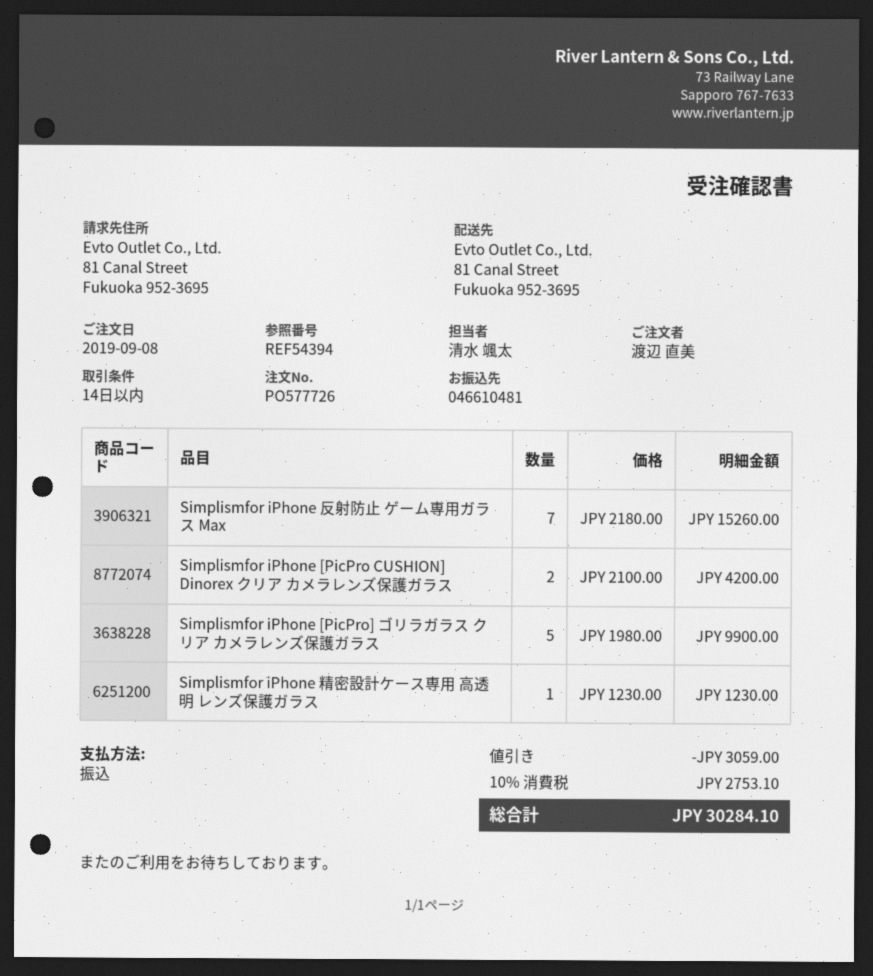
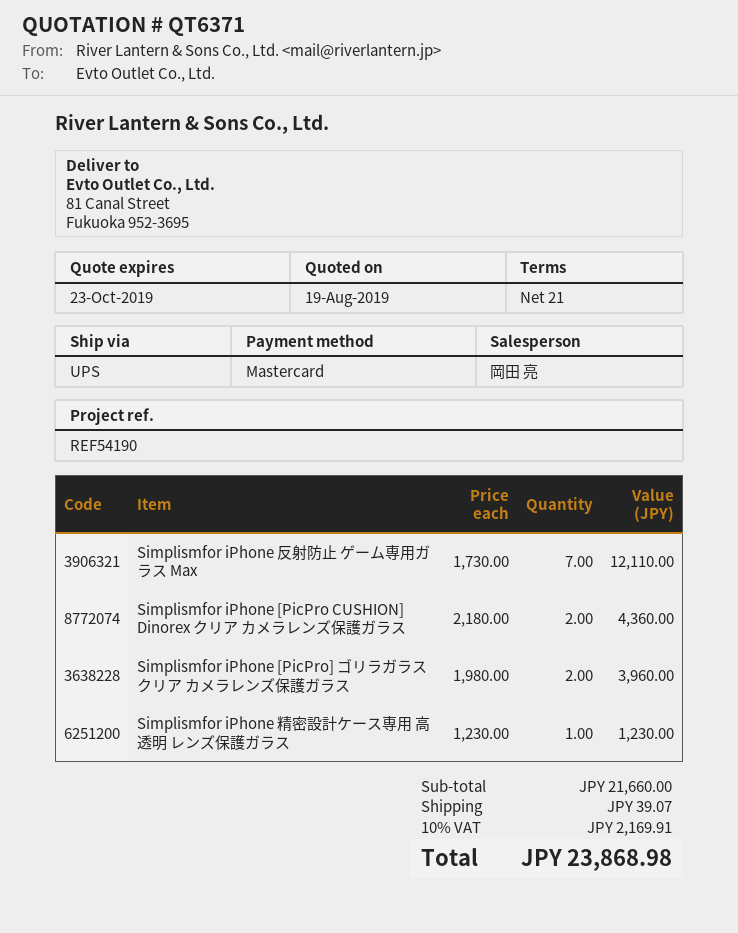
payment terms: 14 days -> 21 days
reference: REF54394 -> REF54190
sales rep: 清水 颯太 -> 岡田 亮
payment method: bank transfer -> Mastercard
Simplismfor iPhone 反射防止 ゲーム専用ガラス Max: 7 x 2180.00 = 15260.00 -> 7 x 1730.00 = 12110.00
Simplismfor iPhone [PicPro CUSHION] Dinorex クリア カメラレンズ保護ガラス: 2 x 2100.00 = 4200.00 -> 2 x 2180.00 = 4360.00
Simplismfor iPhone [PicPro] ゴリラガラス クリア カメラレンズ保護ガラス: 5 x 1980.00 = 9900.00 -> 2 x 1980.00 = 3960.00
discount: 3059.00 -> none
shipping: none -> 39.07
tax: 10% = 2753.10 -> 10% = 2169.91
total: 30284.10 -> 23868.98

